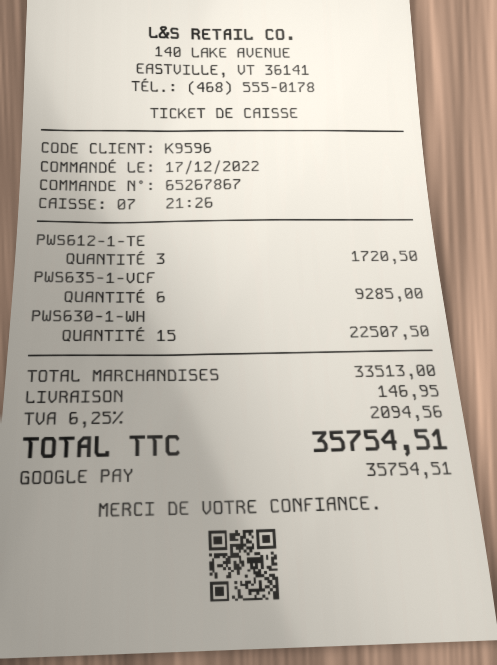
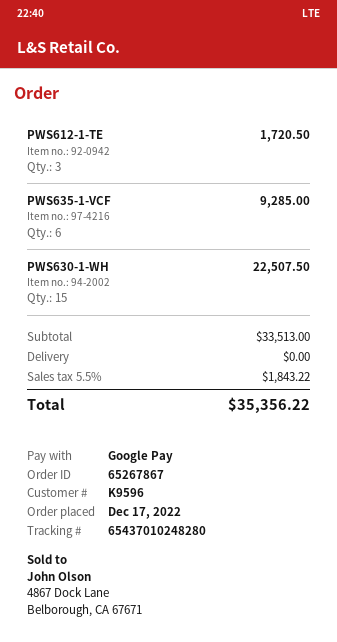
shipping: 146.95 -> 0.00
tax: 6.25% = 2094.56 -> 5.5% = 1843.22
total: 35754.51 -> 35356.22

